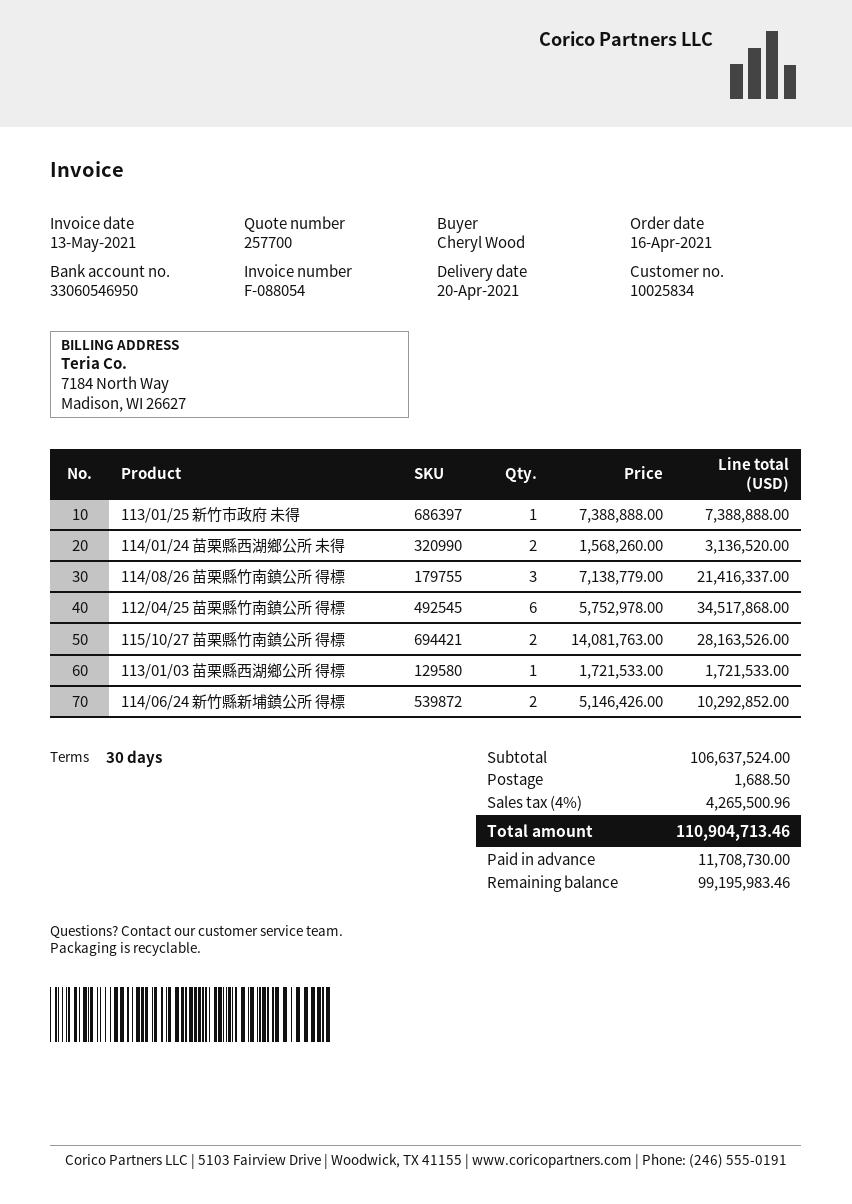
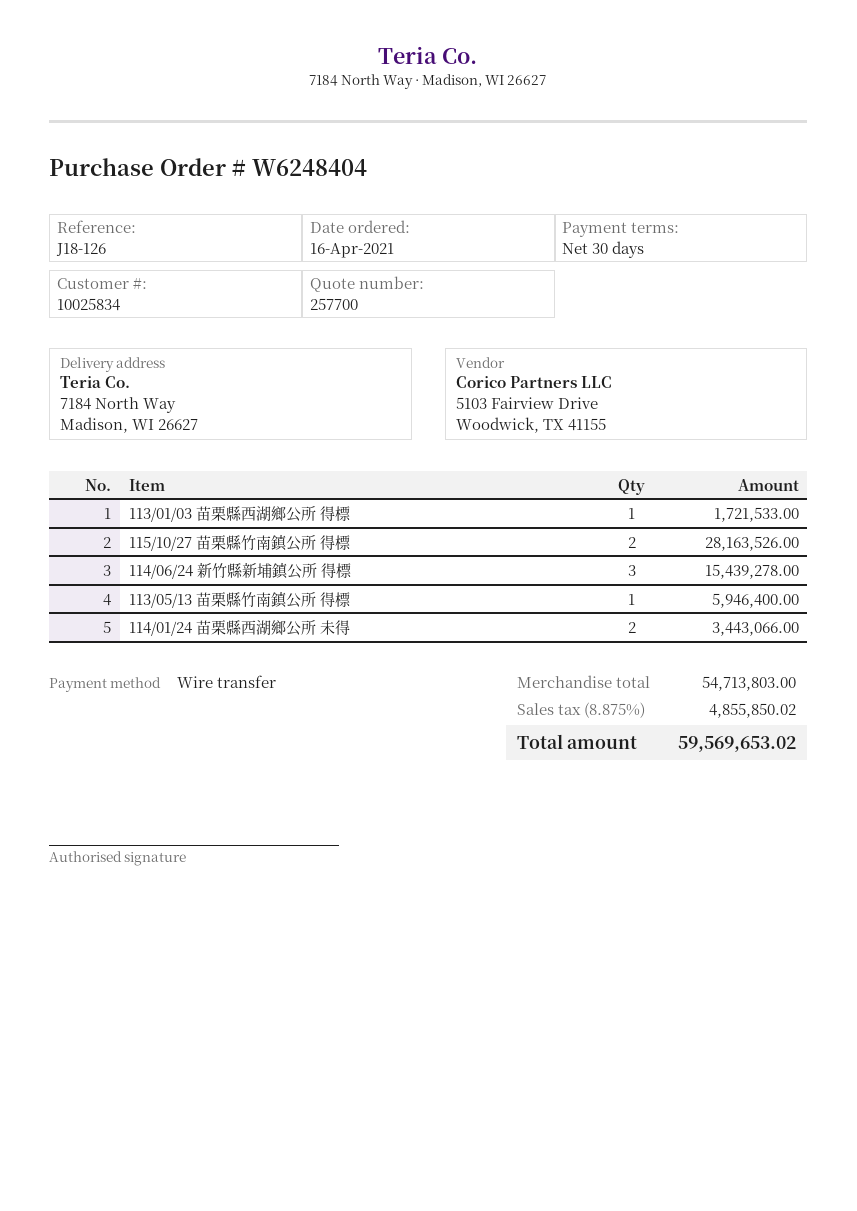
113/01/25 新竹市政府 未得: 1 for 7388888.00 -> none
114/01/24 苗栗縣西湖鄉公所 未得: 2 for 3136520.00 -> 2 for 3443066.00
114/08/26 苗栗縣竹南鎮公所 得標: 3 for 21416337.00 -> none
112/04/25 苗栗縣竹南鎮公所 得標: 6 for 34517868.00 -> none
114/06/24 新竹縣新埔鎮公所 得標: 2 for 10292852.00 -> 3 for 15439278.00
113/05/13 苗栗縣竹南鎮公所 得標: none -> 1 for 5946400.00
subtotal: 106637524.00 -> 54713803.00
shipping: 1688.50 -> none
tax: 4% = 4265500.96 -> 8.875% = 4855850.02
total: 110904713.46 -> 59569653.02

